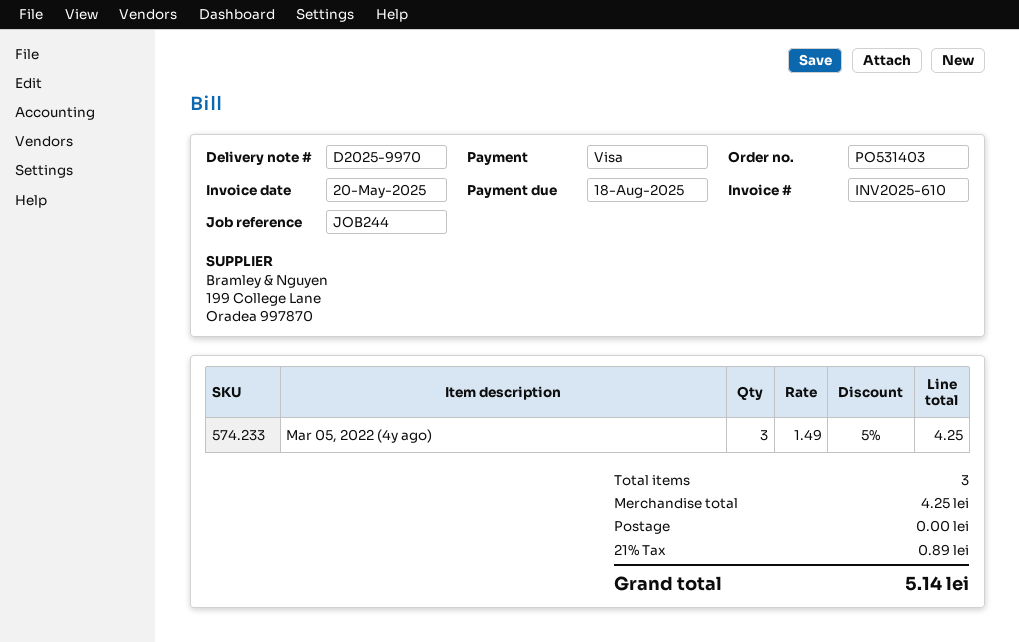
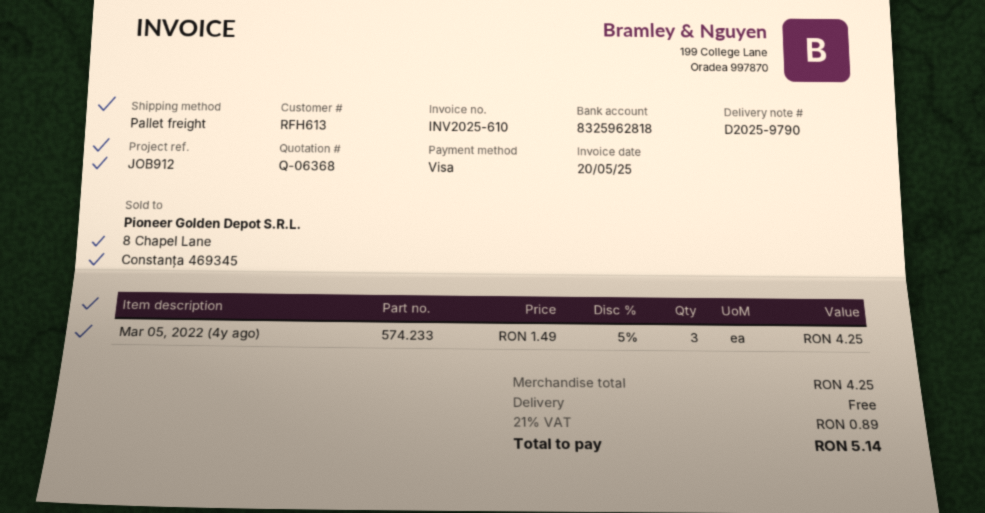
delivery note number: D2025-9970 -> D2025-9790
reference: JOB244 -> JOB912

